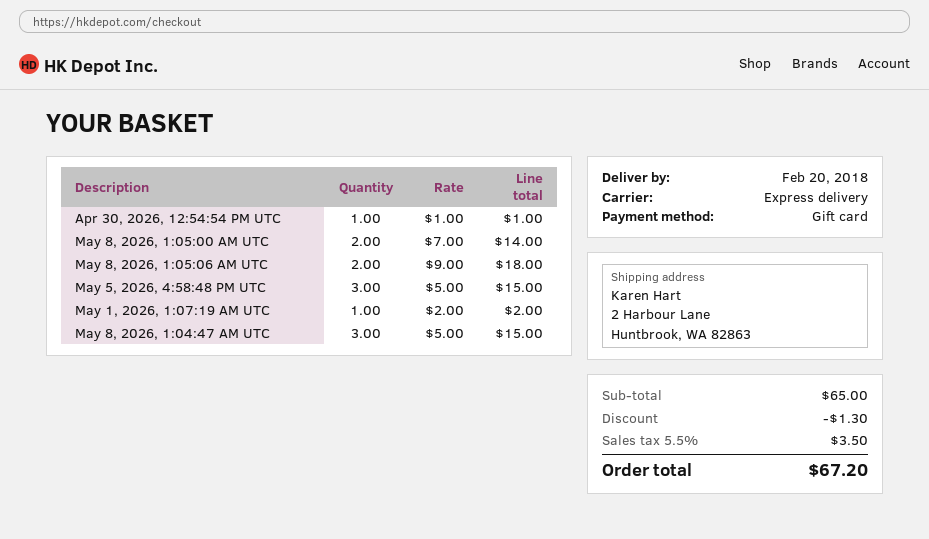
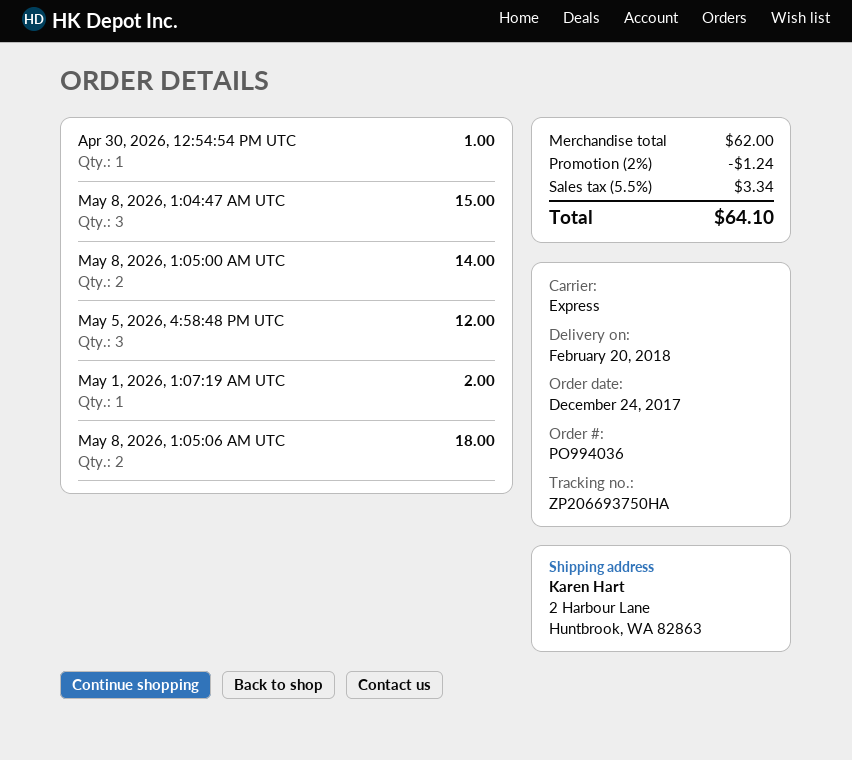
May 5, 2026, 4:58:48 PM UTC: 3 for 15.00 -> 3 for 12.00
subtotal: 65.00 -> 62.00
discount: 1.30 -> 1.24
tax: 5.5% = 3.50 -> 5.5% = 3.34
total: 67.20 -> 64.10

